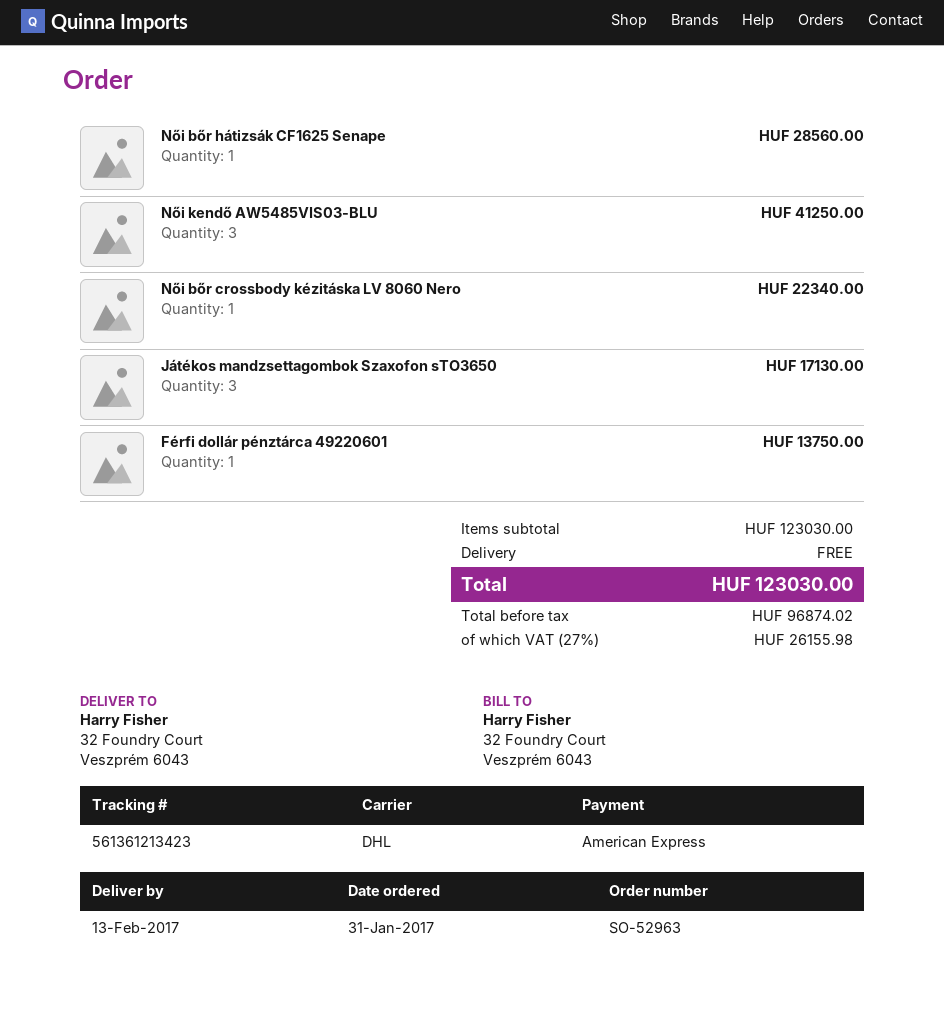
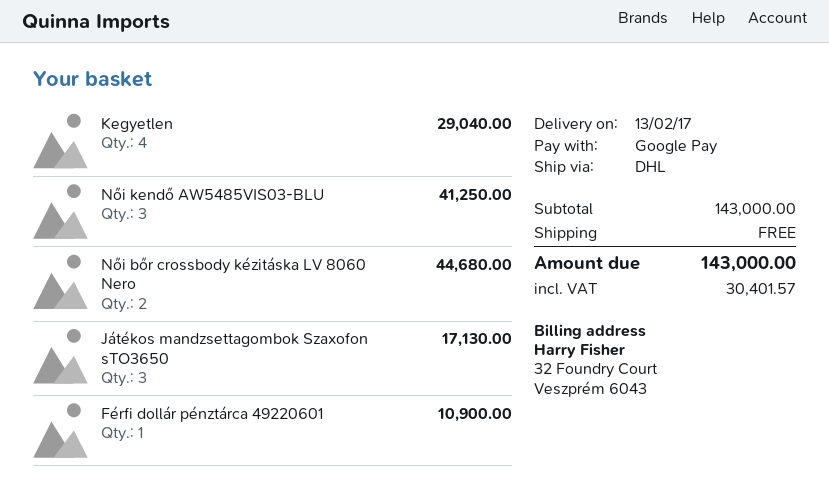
payment method: American Express -> Google Pay
Női bőr hátizsák CF1625 Senape: 1 for 28560.00 -> none
Női bőr crossbody kézitáska LV 8060 Nero: 1 for 22340.00 -> 2 for 44680.00
Férfi dollár pénztárca 49220601: 1 for 13750.00 -> 1 for 10900.00
Kegyetlen: none -> 4 for 29040.00
subtotal: 123030.00 -> 143000.00
tax: 26155.98 -> 30401.57
total: 123030.00 -> 143000.00

